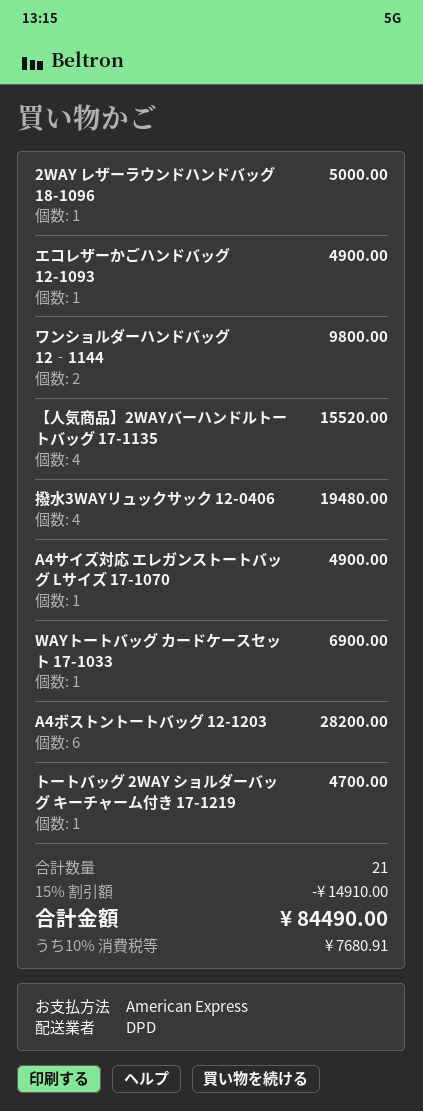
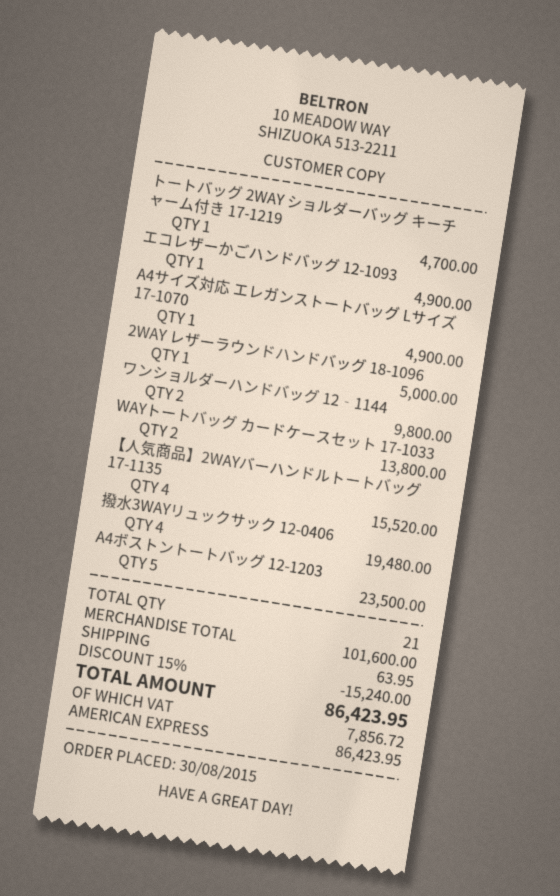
WAYトートバッグ カードケースセット 17-1033: 1 for 6900.00 -> 2 for 13800.00
A4ボストントートバッグ 12-1203: 6 for 28200.00 -> 5 for 23500.00
discount: 15% = 14910.00 -> 15% = 15240.00
shipping: none -> 63.95
tax: 7680.91 -> 7856.72
total: 84490.00 -> 86423.95

